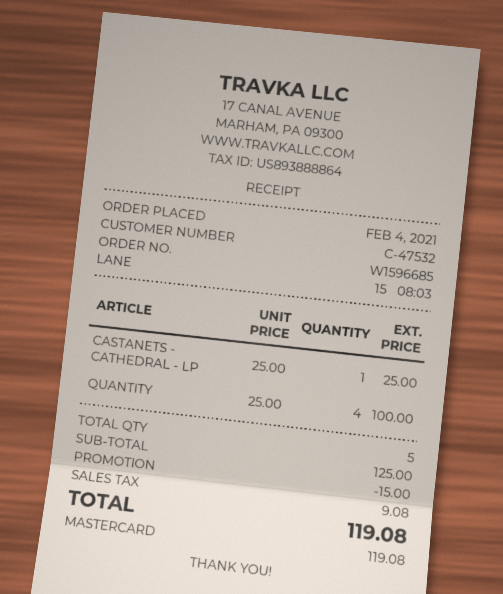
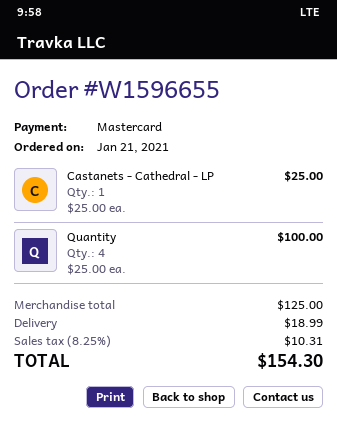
order number: W1596685 -> W1596655
order date: 2021-02-04 -> 2021-01-21
discount: 15.00 -> none
shipping: none -> 18.99
tax: 9.08 -> 10.31
total: 119.08 -> 154.30

